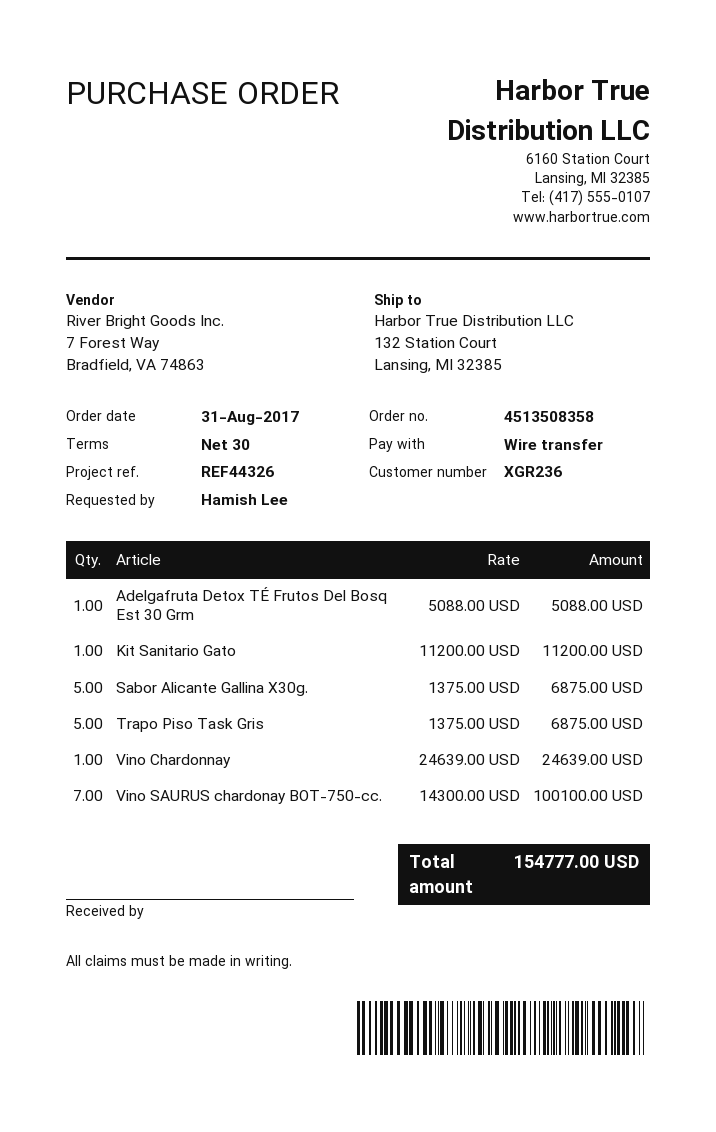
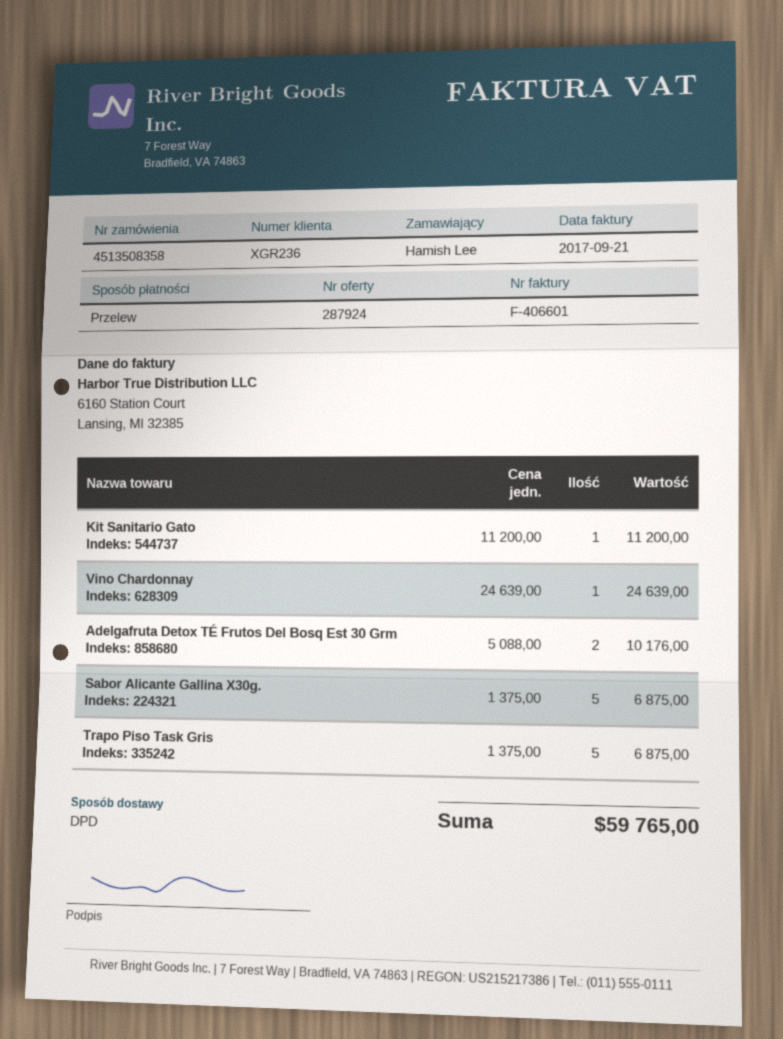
Adelgafruta Detox TÉ Frutos Del Bosq Est 30 Grm: 1 x 5088.00 = 5088.00 -> 2 x 5088.00 = 10176.00
Vino SAURUS chardonay BOT-750-cc.: 7 x 14300.00 = 100100.00 -> none
total: 154777.00 -> 59765.00

